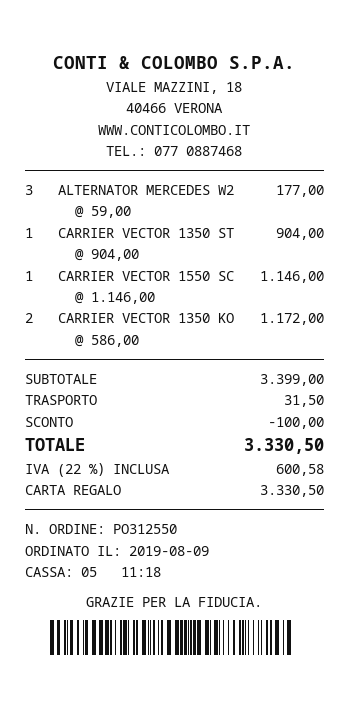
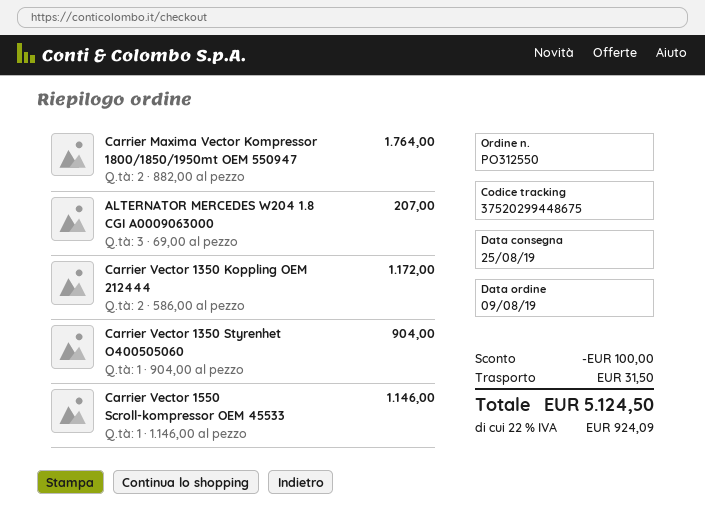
ALTERNATOR MERCEDES W2: 3 x 59.00 = 177.00 -> 3 x 69.00 = 207.00
Carrier Maxima Vector Kompressor 1800/1850/1950mt OEM 550947: none -> 2 x 882.00 = 1764.00
tax: 22% = 600.58 -> 22% = 924.09
total: 3330.50 -> 5124.50

